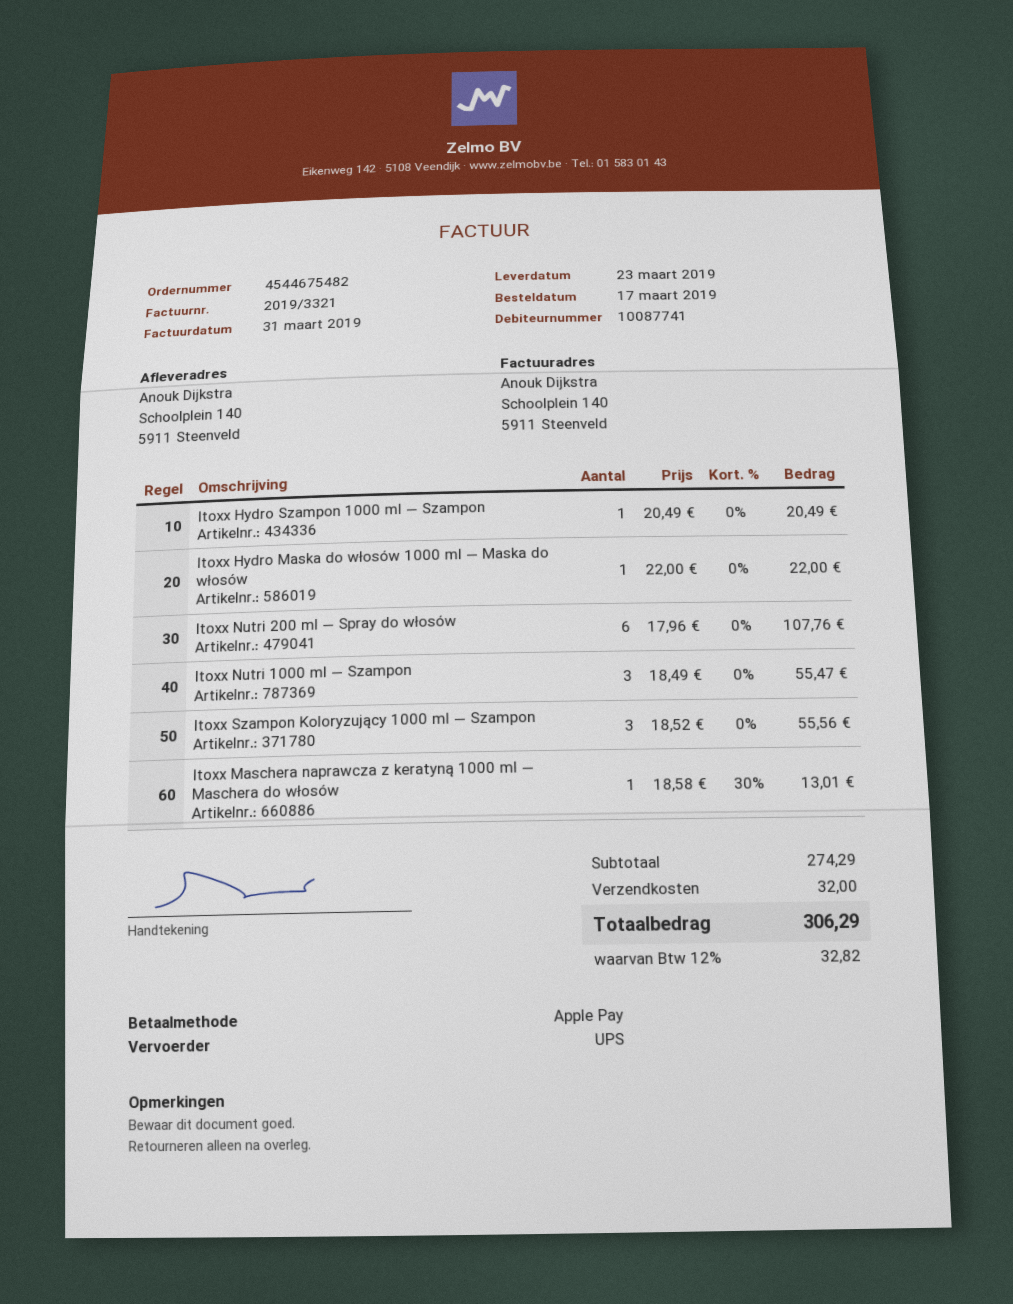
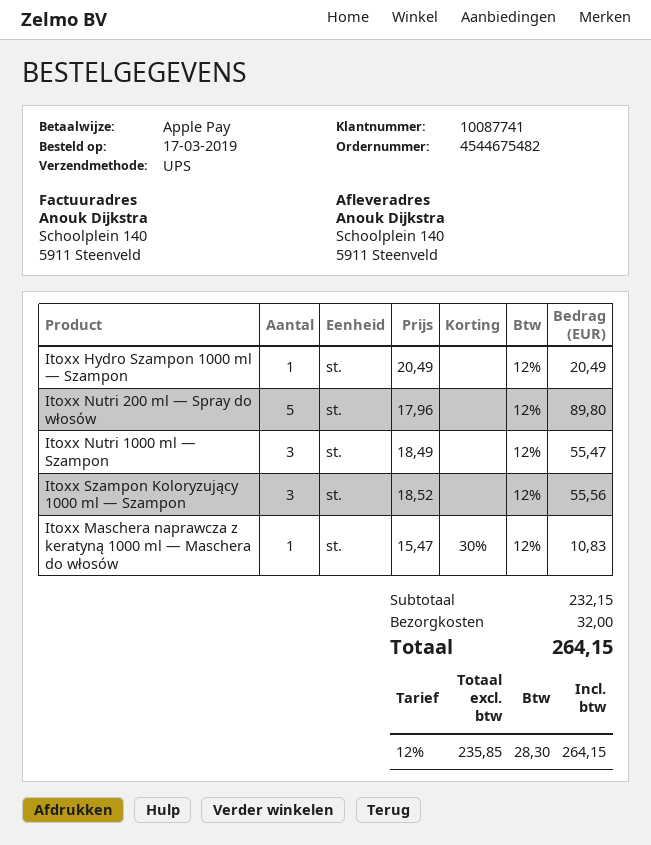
Itoxx Hydro Maska do włosów 1000 ml — Maska do włosów: 1 x 22.00 = 22.00 -> none
Itoxx Nutri 200 ml — Spray do włosów: 6 x 17.96 = 107.76 -> 5 x 17.96 = 89.80
Itoxx Maschera naprawcza z keratyną 1000 ml — Maschera do włosów: 1 x 18.58 - 30% = 13.01 -> 1 x 15.47 - 30% = 10.83
subtotal: 274.29 -> 232.15
tax: 12% = 32.82 -> 12% = 28.30
total: 306.29 -> 264.15

